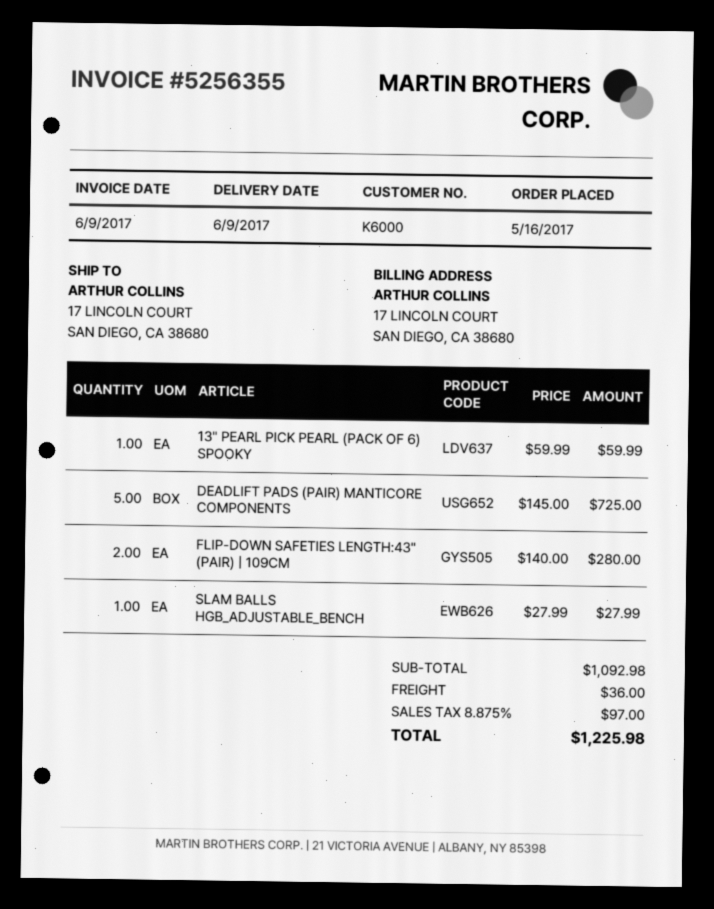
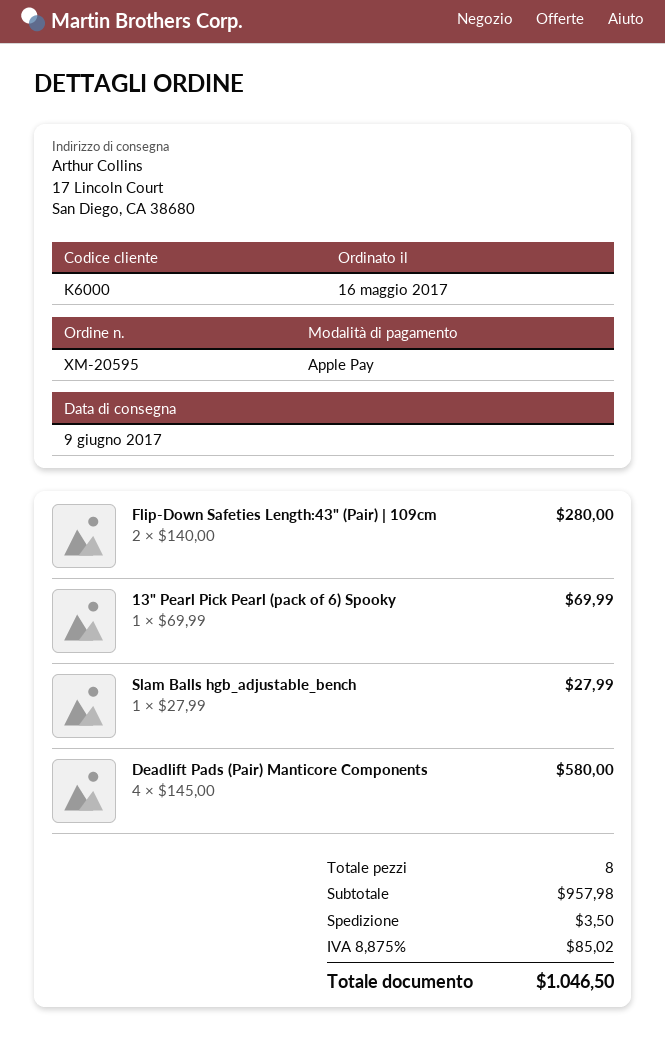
13" PEARL PICK PEARL (PACK OF 6) SPOOKY: 1 x 59.99 = 59.99 -> 1 x 69.99 = 69.99
DEADLIFT PADS (PAIR) MANTICORE COMPONENTS: 5 x 145.00 = 725.00 -> 4 x 145.00 = 580.00
subtotal: 1092.98 -> 957.98
shipping: 36.00 -> 3.50
tax: 8.875% = 97.00 -> 8.875% = 85.02
total: 1225.98 -> 1046.50

